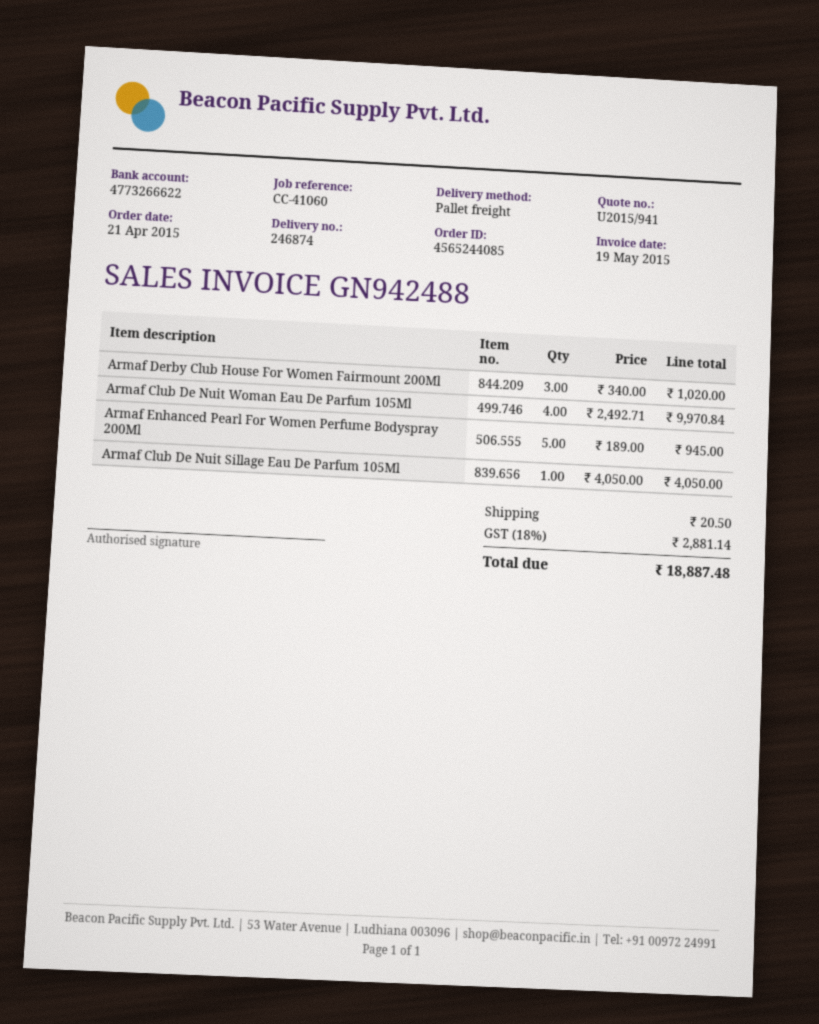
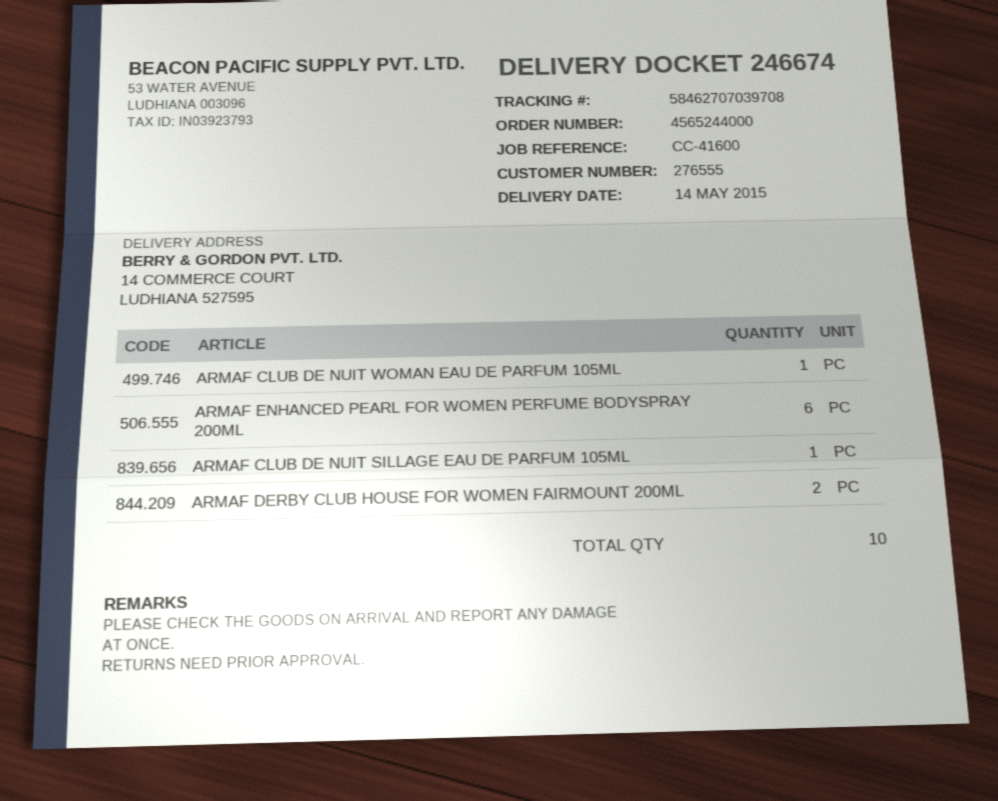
order number: 4565244085 -> 4565244000
delivery note number: 246874 -> 246674
reference: CC-41060 -> CC-41600
Armaf Derby Club House For Women Fairmount 200Ml: 3 -> 2
Armaf Club De Nuit Woman Eau De Parfum 105Ml: 4 -> 1
Armaf Enhanced Pearl For Women Perfume Bodyspray 200Ml: 5 -> 6

